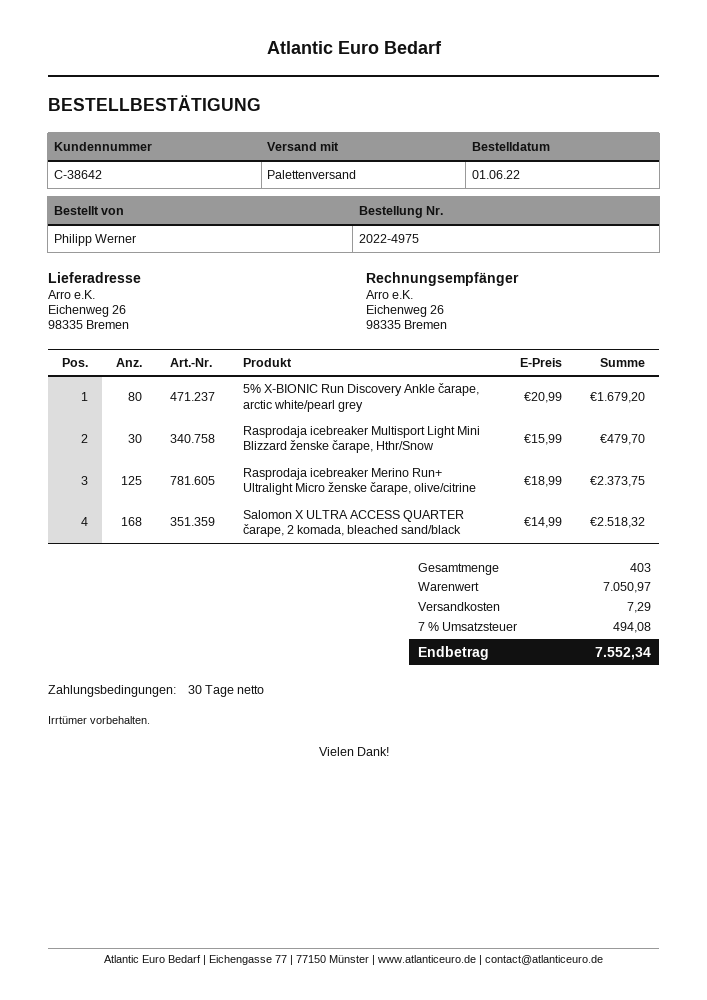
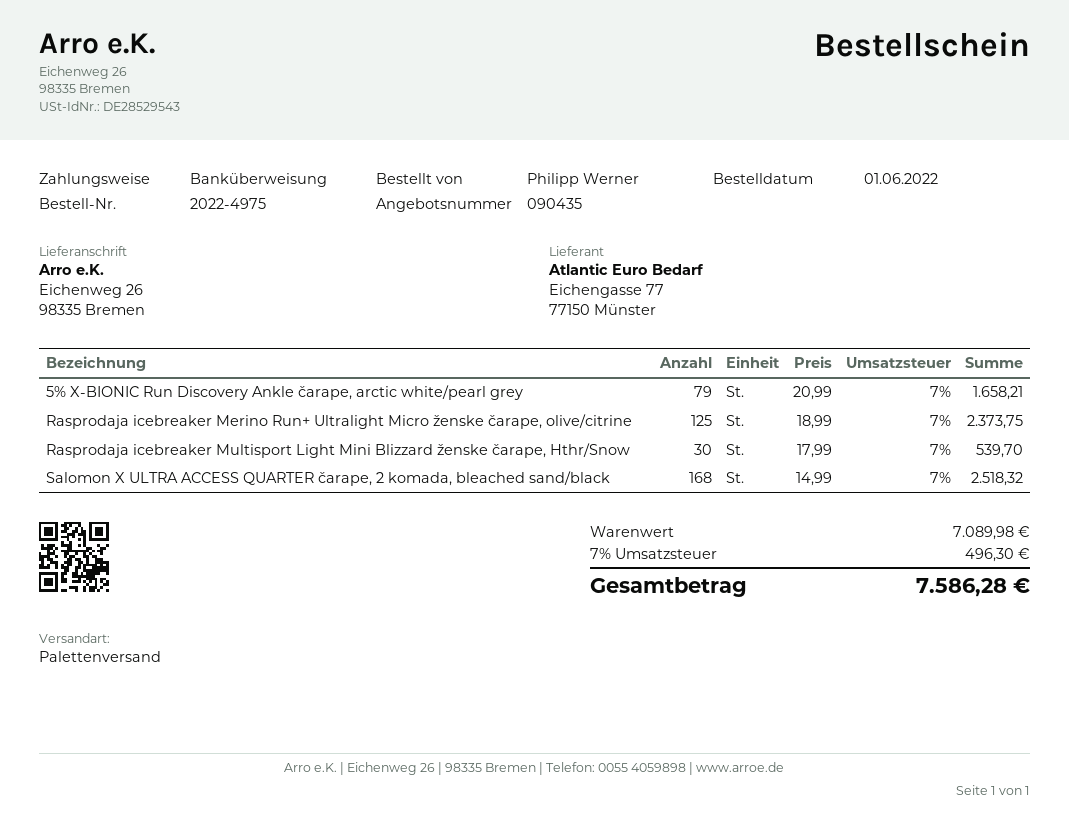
5% X-BIONIC Run Discovery Ankle čarape, arctic white/pearl grey: 80 x 20.99 = 1679.20 -> 79 x 20.99 = 1658.21
Rasprodaja icebreaker Multisport Light Mini Blizzard ženske čarape, Hthr/Snow: 30 x 15.99 = 479.70 -> 30 x 17.99 = 539.70
subtotal: 7050.97 -> 7089.98
shipping: 7.29 -> none
tax: 7% = 494.08 -> 7% = 496.30
total: 7552.34 -> 7586.28

